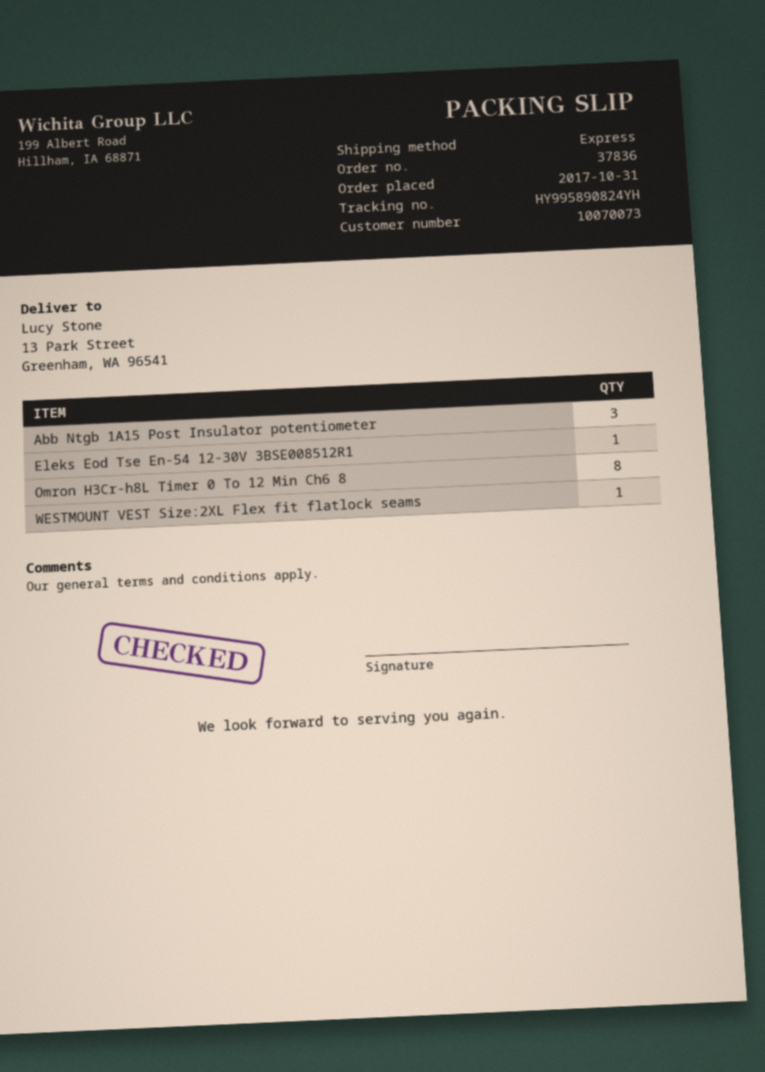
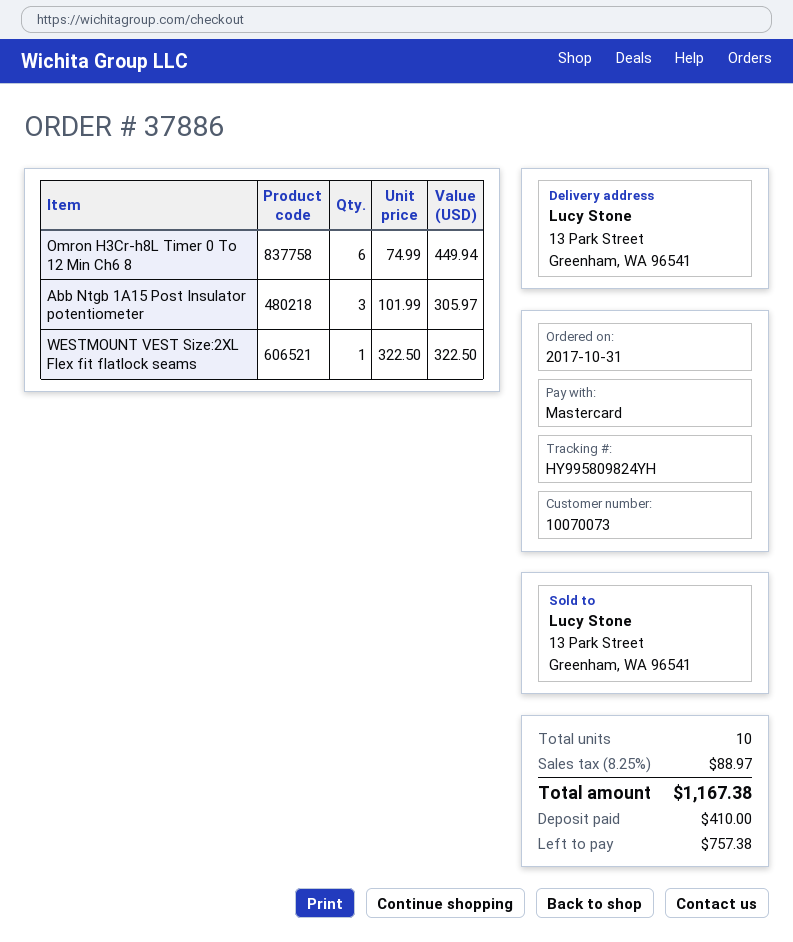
order number: 37836 -> 37886
tracking number: HY995890824YH -> HY995809824YH
Eleks Eod Tse En-54 12-30V 3BSE008512R1: 1 -> none
Omron H3Cr-h8L Timer 0 To 12 Min Ch6 8: 8 -> 6

